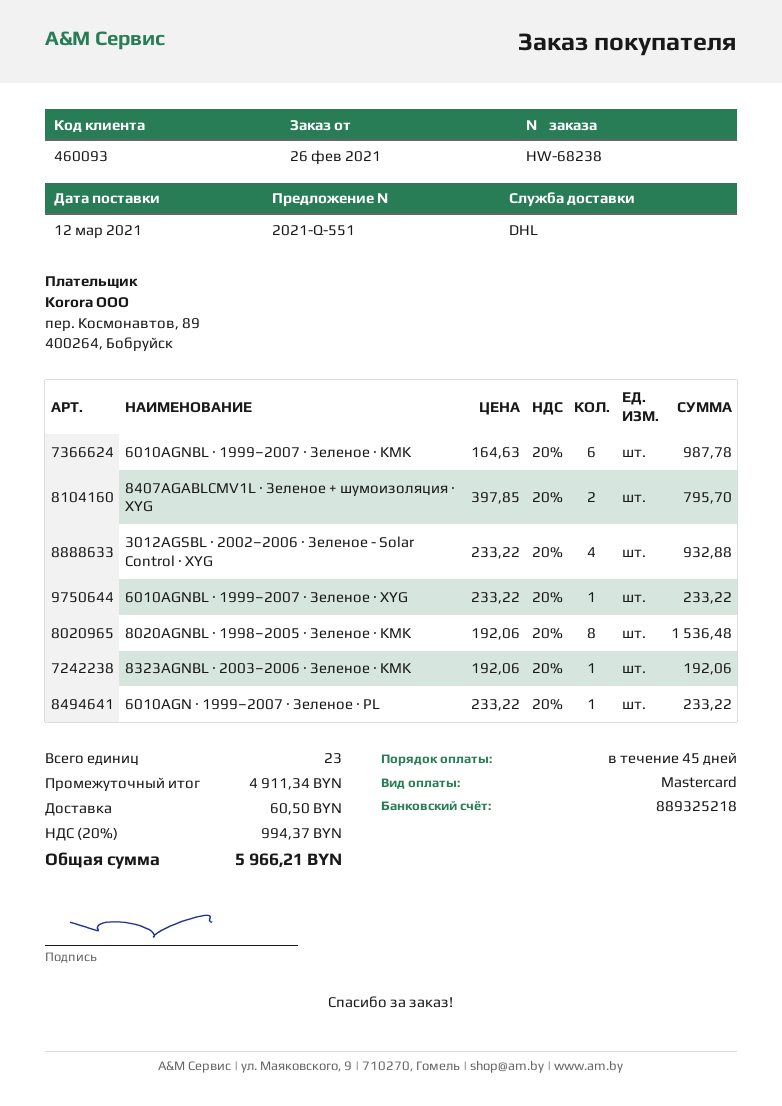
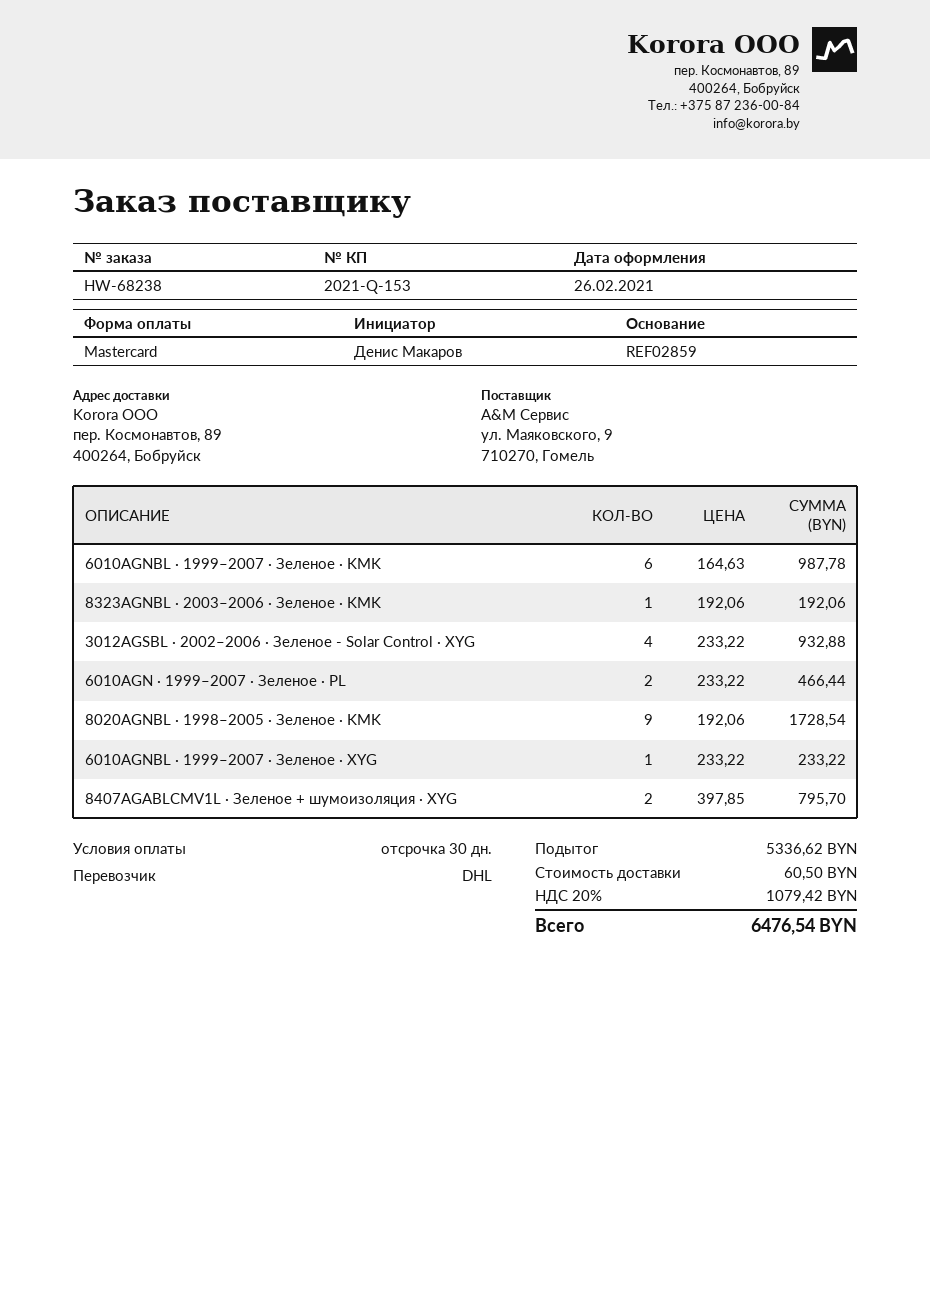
quote number: 2021-Q-551 -> 2021-Q-153
payment terms: 45 days -> 30 days
8020AGNBL · 1998–2005 · Зеленое · KMK: 8 x 192.06 = 1536.48 -> 9 x 192.06 = 1728.54
6010AGN · 1999–2007 · Зеленое · PL: 1 x 233.22 = 233.22 -> 2 x 233.22 = 466.44
subtotal: 4911.34 -> 5336.62
tax: 20% = 994.37 -> 20% = 1079.42
total: 5966.21 -> 6476.54

